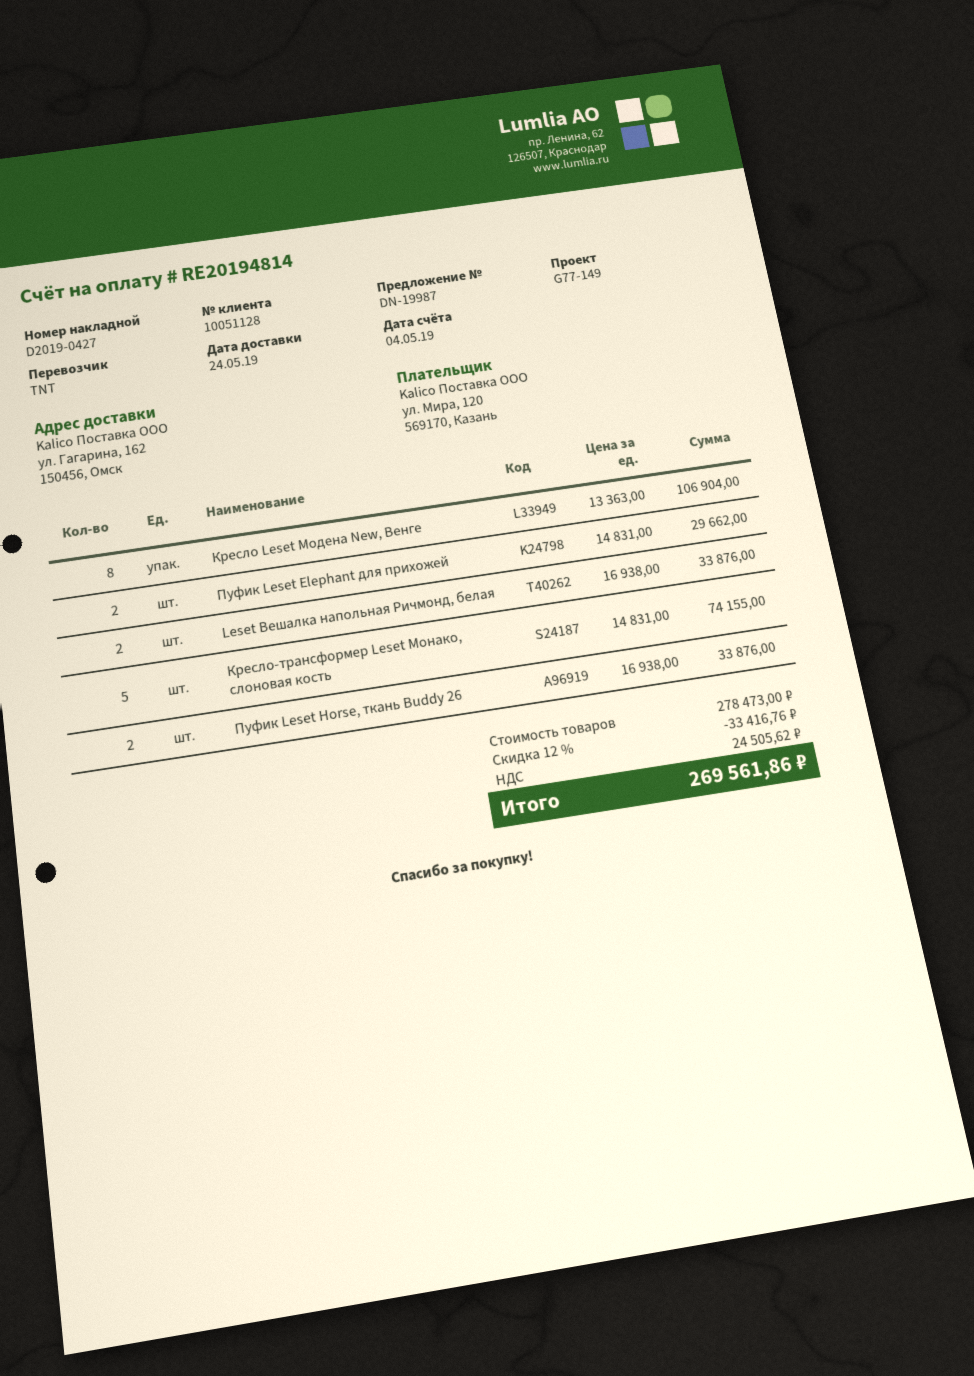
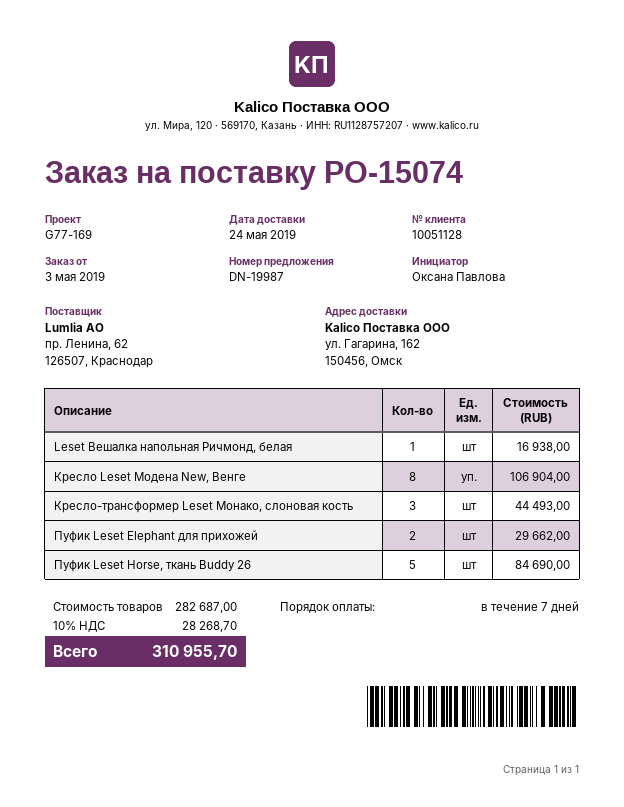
reference: G77-149 -> G77-169
Leset Вешалка напольная Ричмонд, белая: 2 for 33876.00 -> 1 for 16938.00
Кресло-трансформер Leset Монако, слоновая кость: 5 for 74155.00 -> 3 for 44493.00
Пуфик Leset Horse, ткань Buddy 26: 2 for 33876.00 -> 5 for 84690.00
subtotal: 278473.00 -> 282687.00
discount: 12% = 33416.76 -> none
tax: 24505.62 -> 28268.70
total: 269561.86 -> 310955.70

